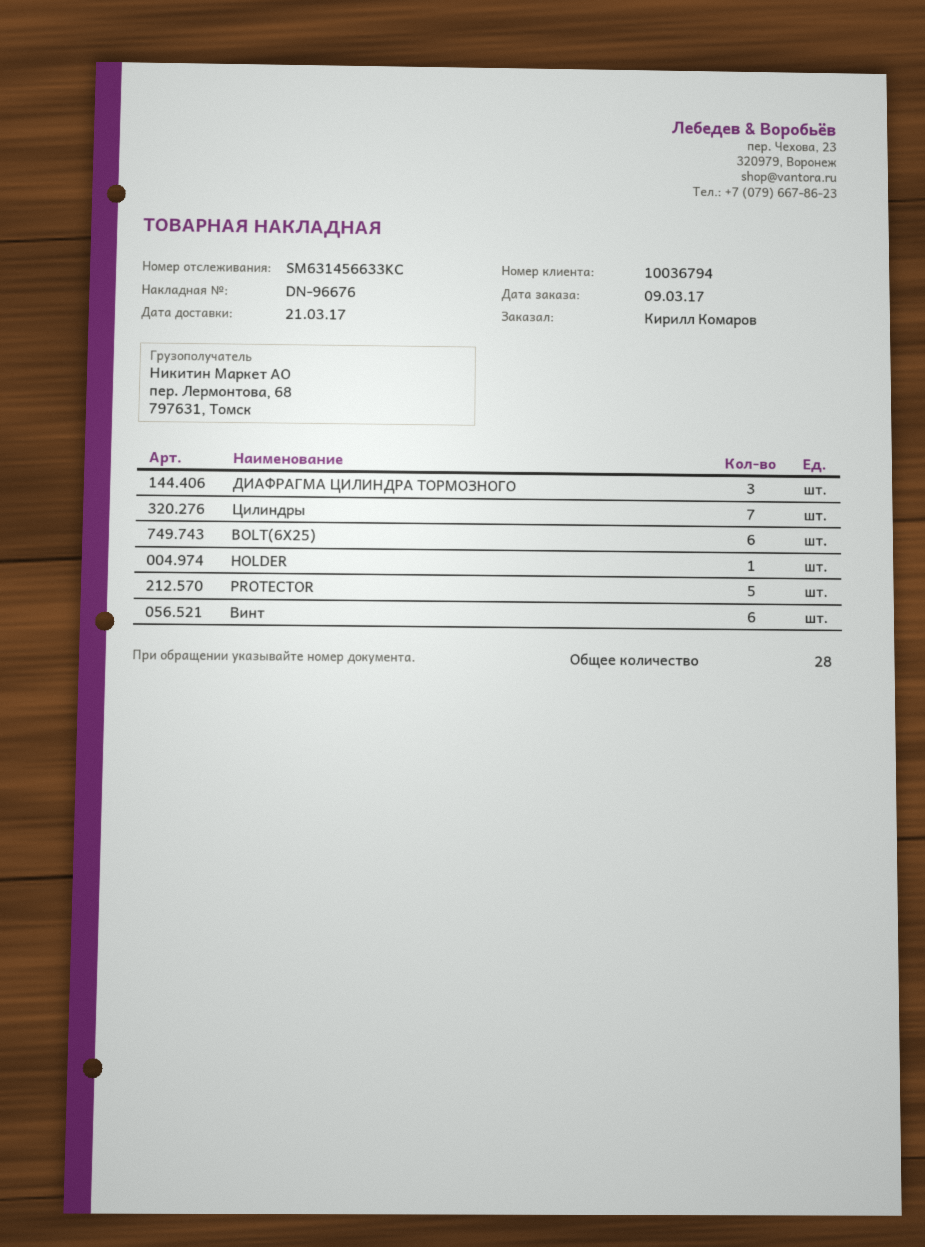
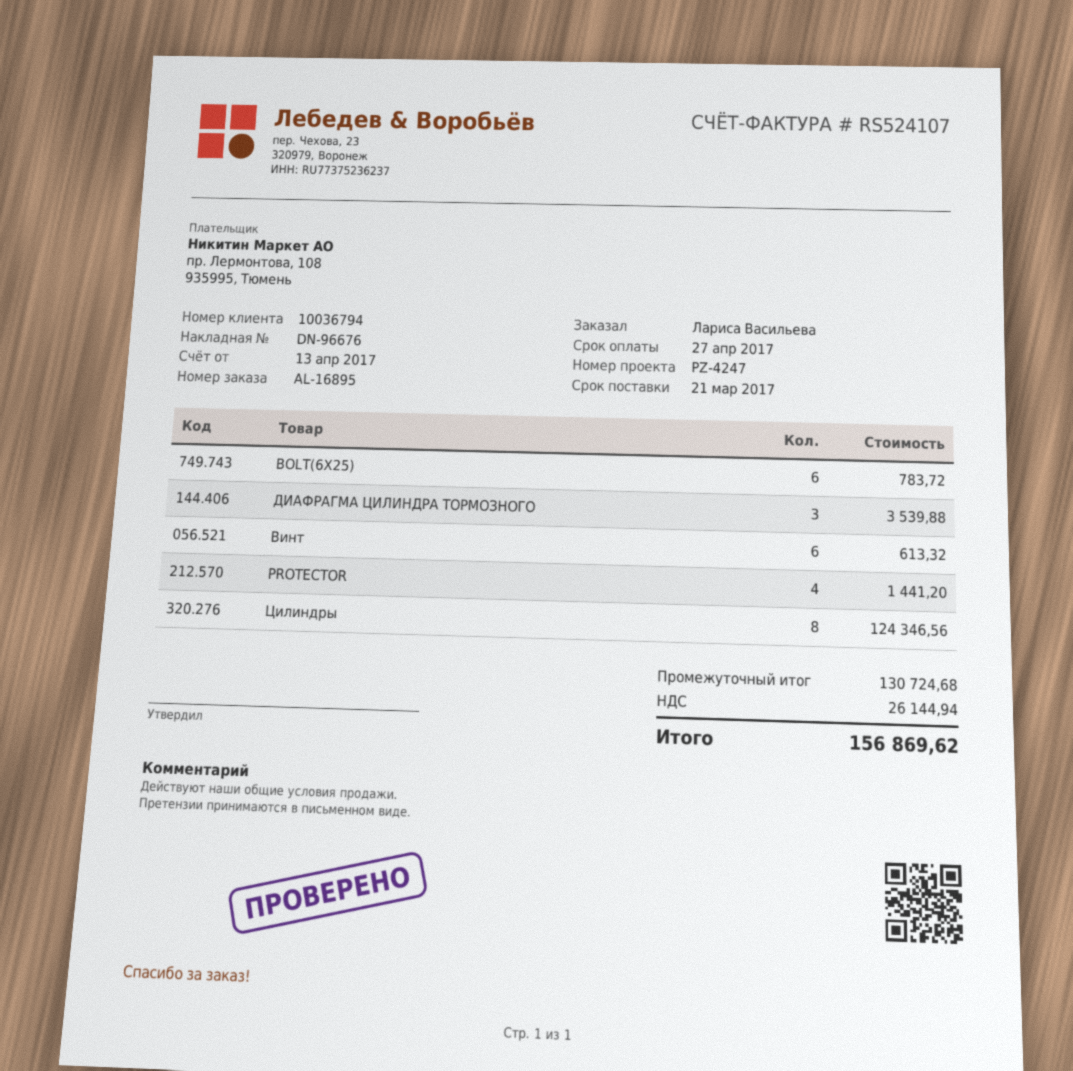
ordered by: Кирилл Комаров -> Лариса Васильева
Цилиндры: 7 -> 8
HOLDER: 1 -> none
PROTECTOR: 5 -> 4

